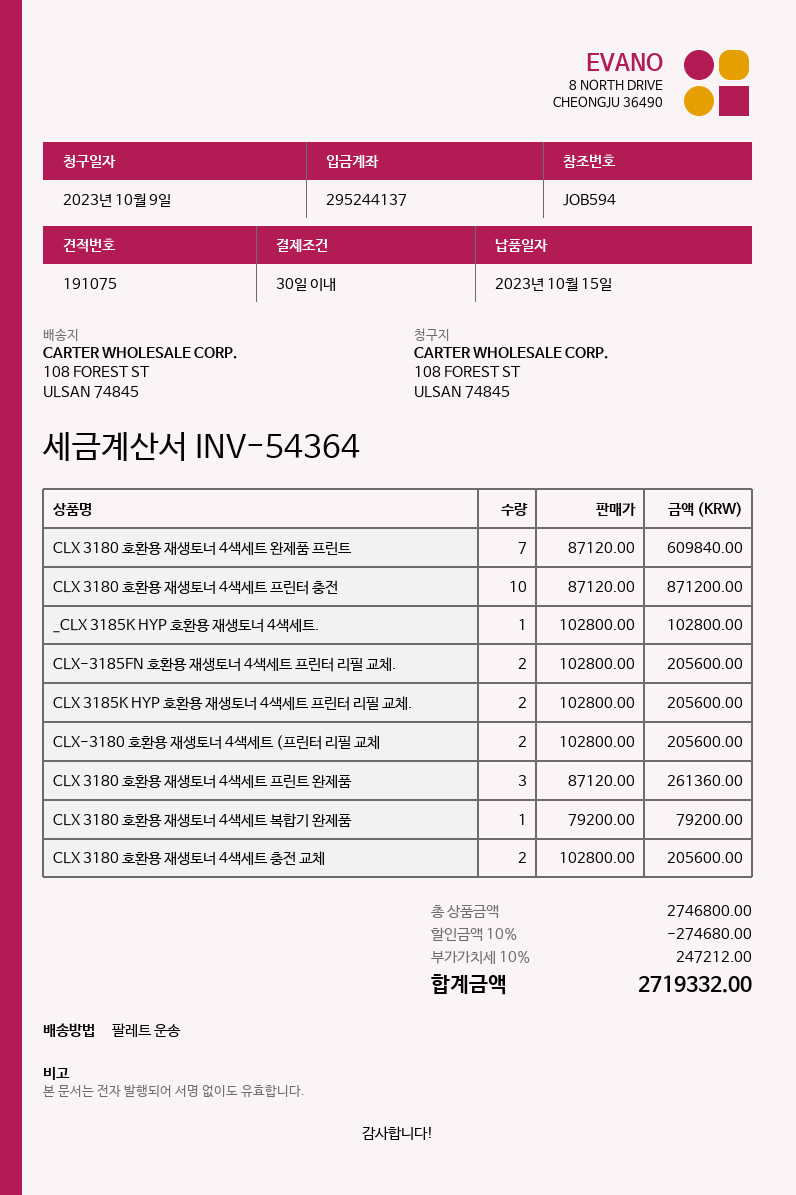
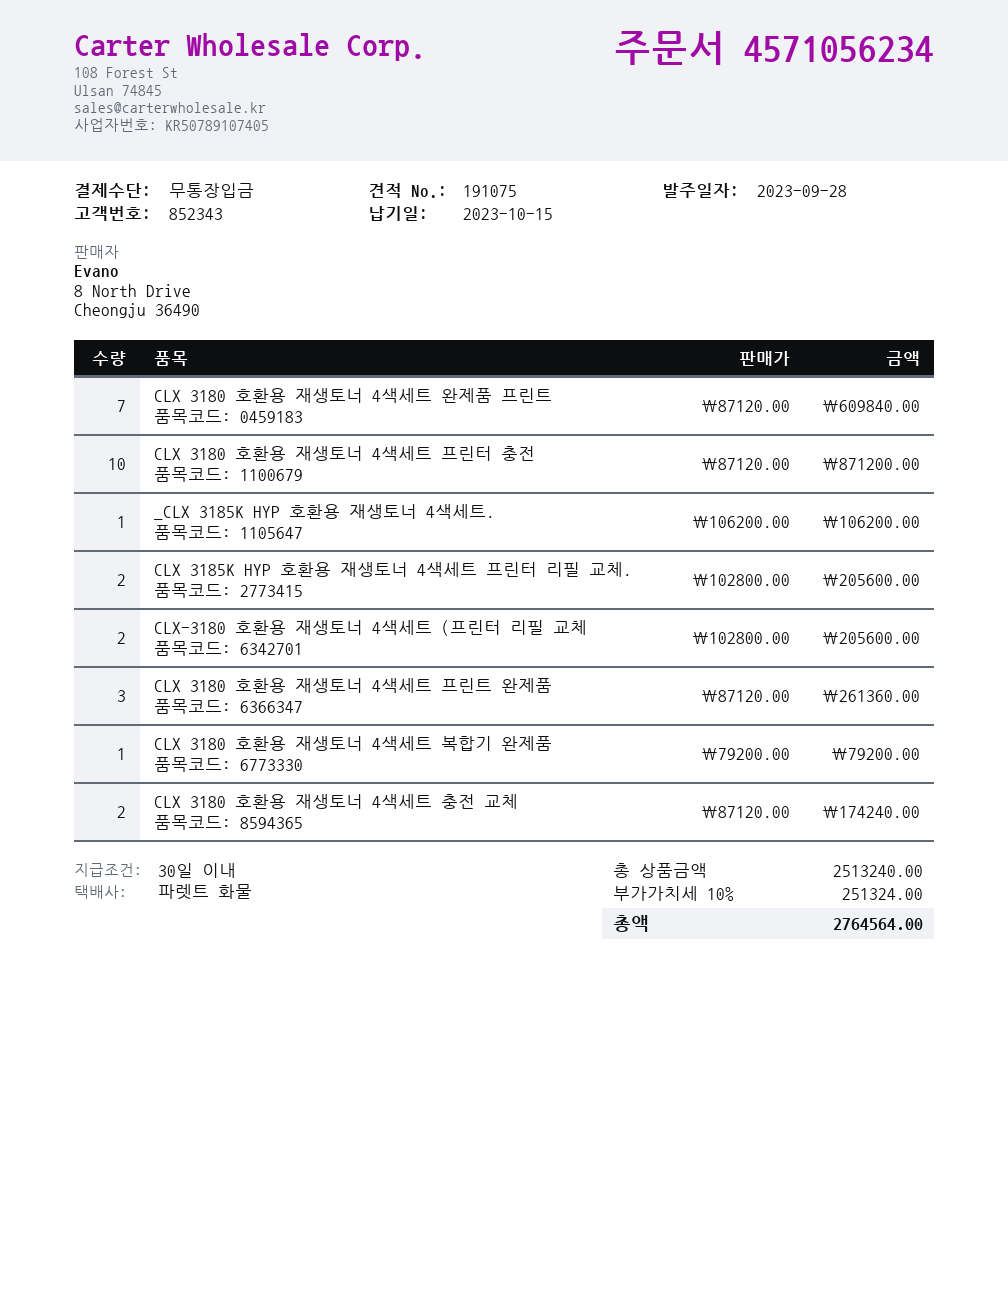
_CLX 3185K HYP 호환용 재생토너 4색세트.: 1 x 102800.00 = 102800.00 -> 1 x 106200.00 = 106200.00
CLX-3185FN 호환용 재생토너 4색세트 프린터 리필 교체.: 2 x 102800.00 = 205600.00 -> none
CLX 3180 호환용 재생토너 4색세트 충전 교체: 2 x 102800.00 = 205600.00 -> 2 x 87120.00 = 174240.00
subtotal: 2746800.00 -> 2513240.00
discount: 10% = 274680.00 -> none
tax: 10% = 247212.00 -> 10% = 251324.00
total: 2719332.00 -> 2764564.00

